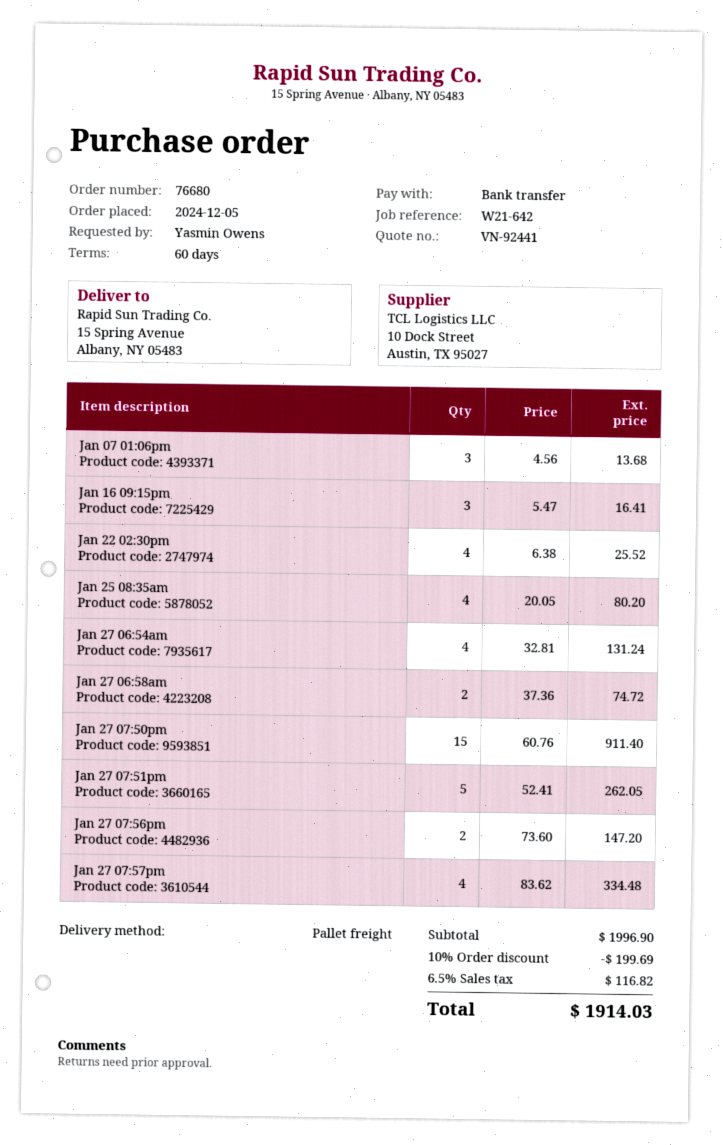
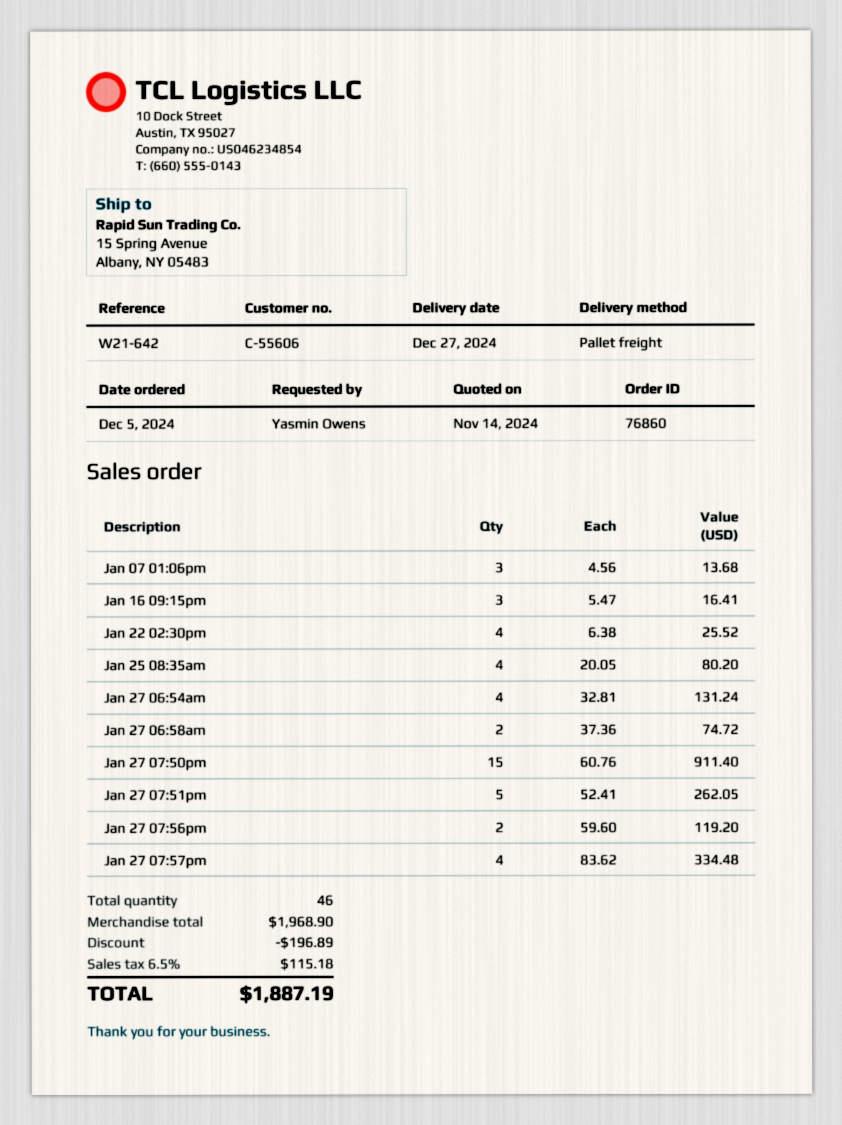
order number: 76680 -> 76860
Jan 27 07:56pm: 2 x 73.60 = 147.20 -> 2 x 59.60 = 119.20
subtotal: 1996.90 -> 1968.90
discount: 199.69 -> 196.89
tax: 6.5% = 116.82 -> 6.5% = 115.18
total: 1914.03 -> 1887.19

